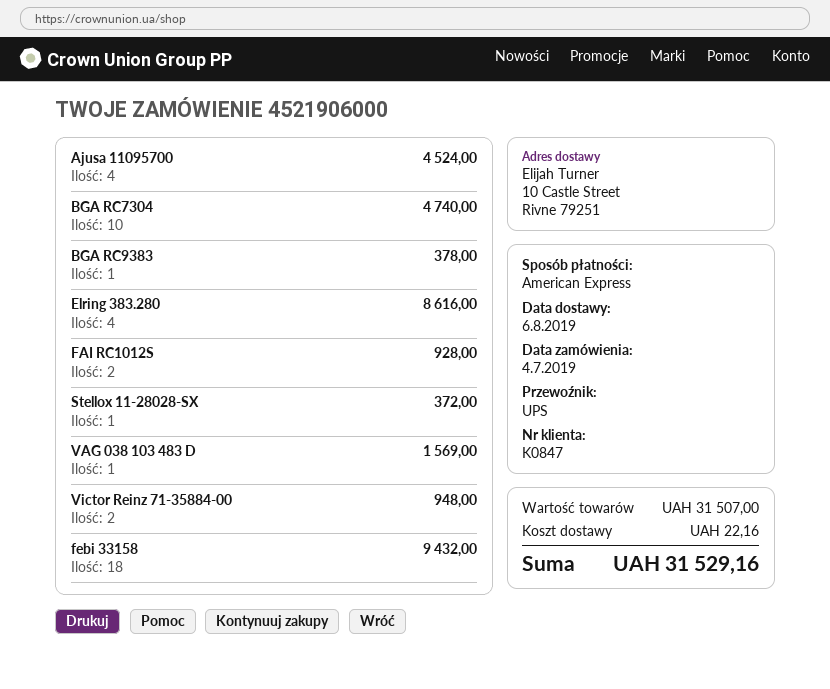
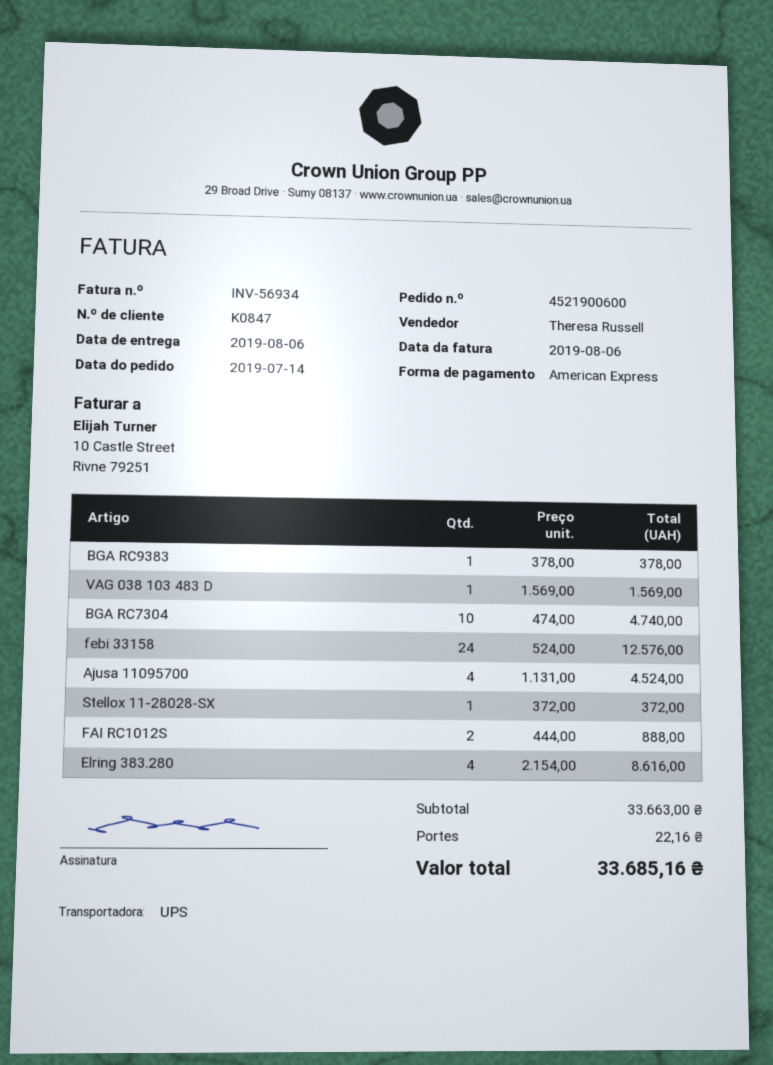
order number: 4521906000 -> 4521900600
order date: 2019-07-04 -> 2019-07-14
FAI RC1012S: 2 for 928.00 -> 2 for 888.00
Victor Reinz 71-35884-00: 2 for 948.00 -> none
febi 33158: 18 for 9432.00 -> 24 for 12576.00
subtotal: 31507.00 -> 33663.00
total: 31529.16 -> 33685.16

